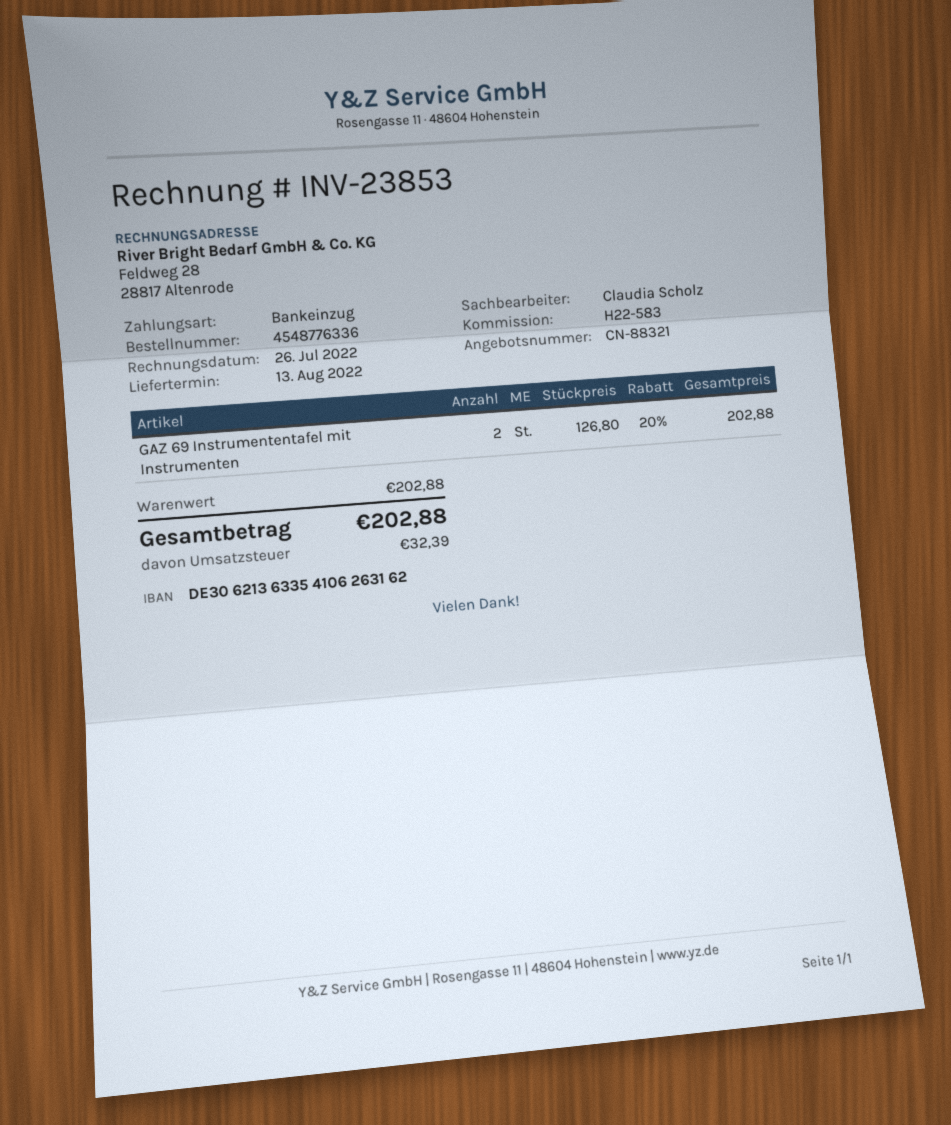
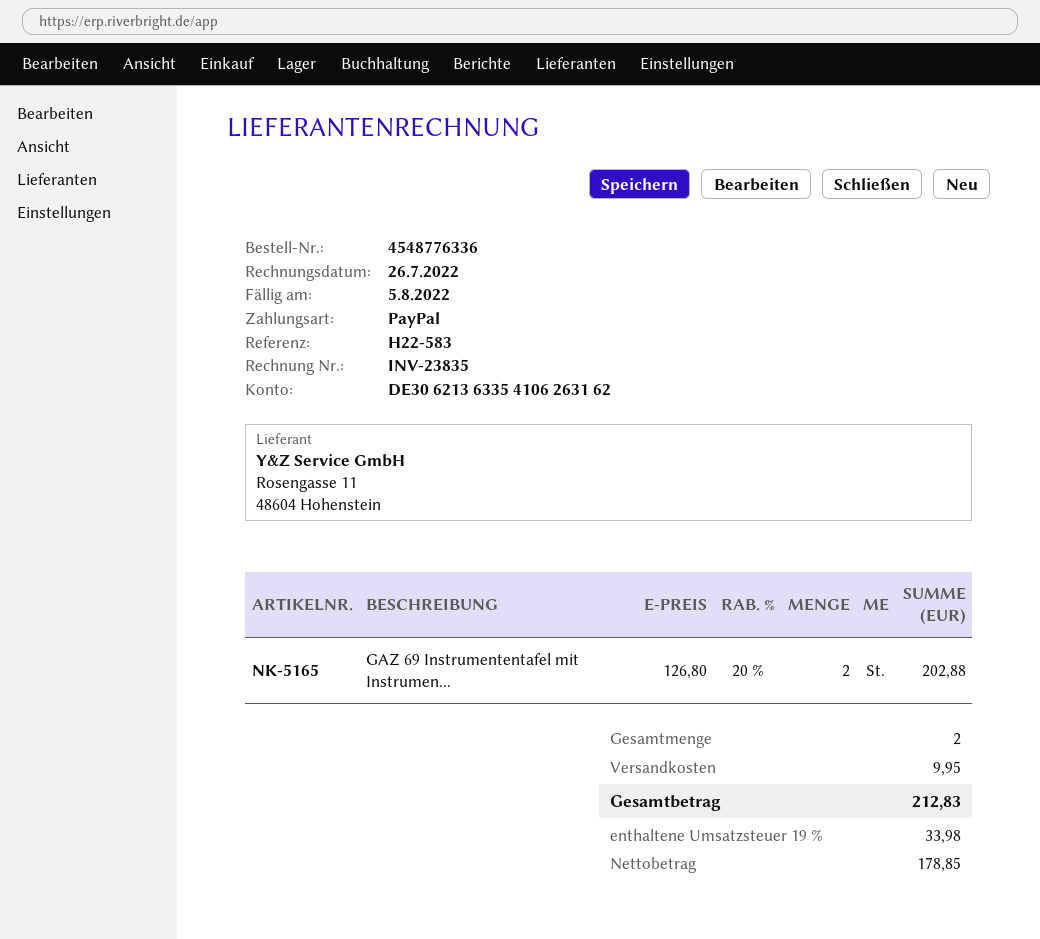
invoice number: INV-23853 -> INV-23835
payment method: direct debit -> PayPal
shipping: none -> 9.95
tax: 32.39 -> 33.98
total: 202.88 -> 212.83

